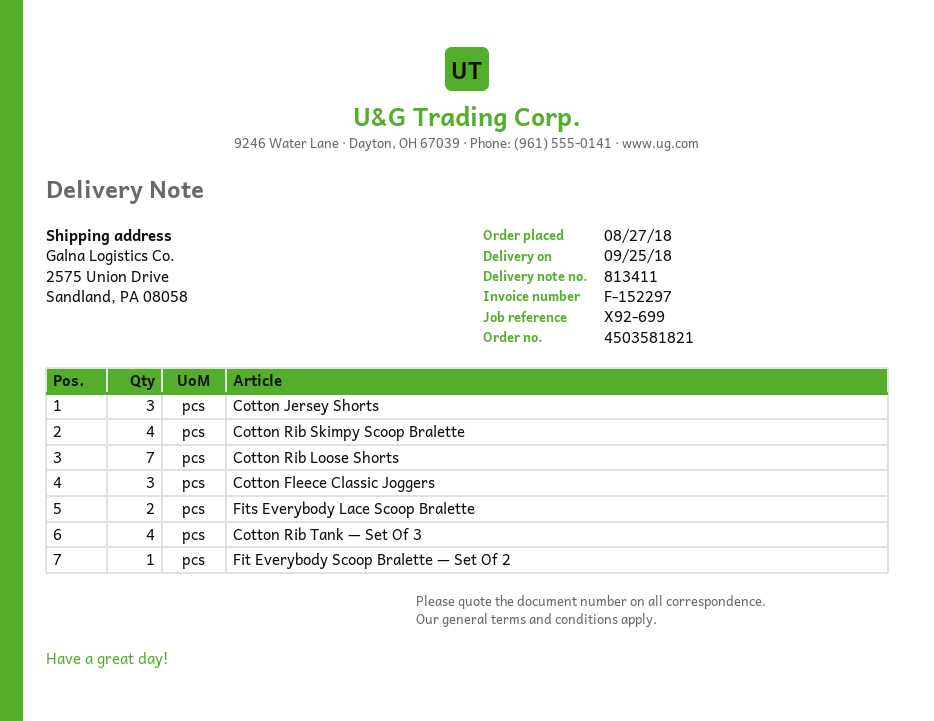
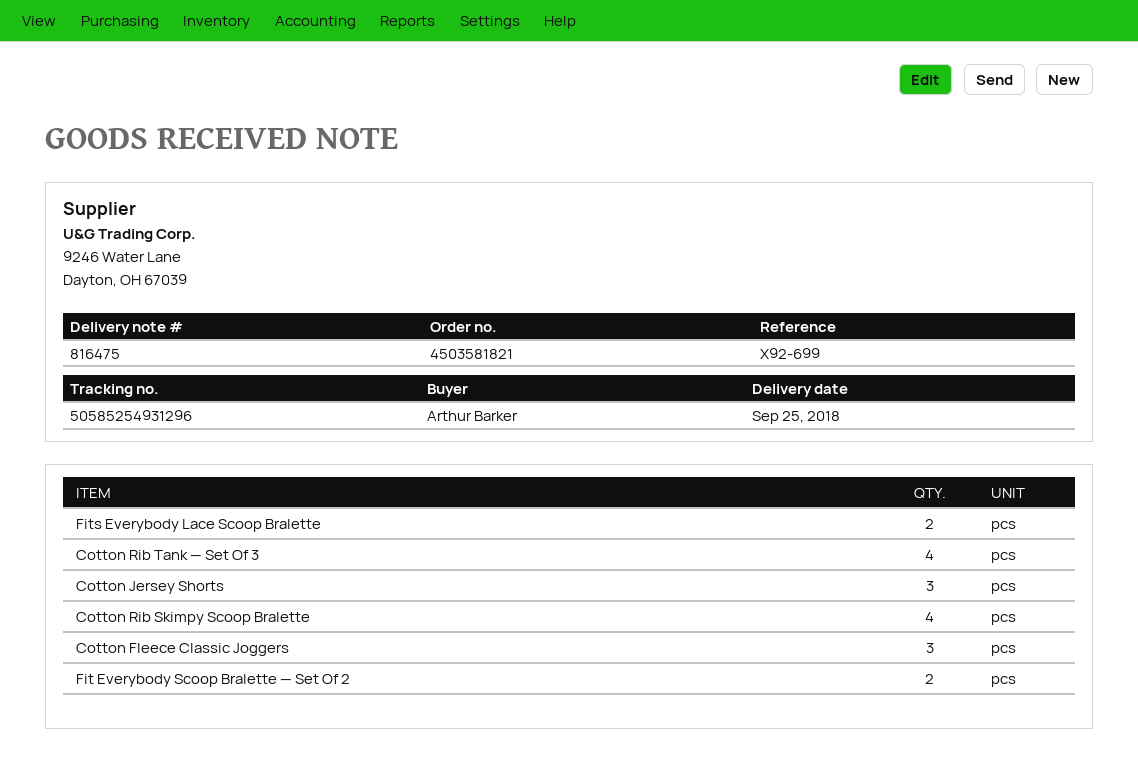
delivery note number: 813411 -> 816475
Cotton Rib Loose Shorts: 7 -> none
Fit Everybody Scoop Bralette — Set Of 2: 1 -> 2

